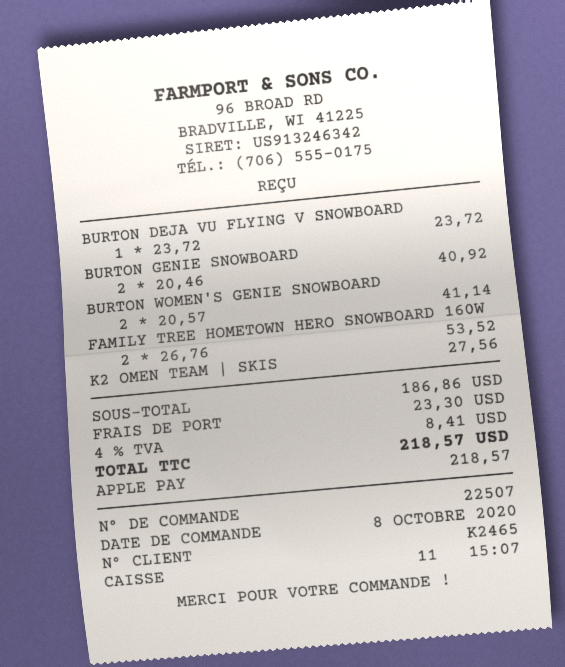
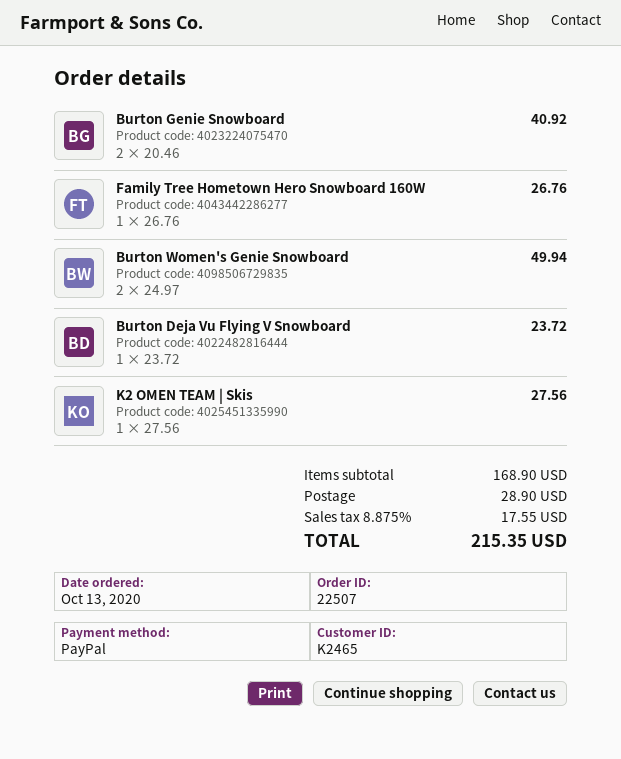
order date: 2020-10-08 -> 2020-10-13
payment method: Apple Pay -> PayPal
BURTON WOMEN'S GENIE SNOWBOARD: 2 x 20.57 = 41.14 -> 2 x 24.97 = 49.94
FAMILY TREE HOMETOWN HERO SNOWBOARD 160W: 2 x 26.76 = 53.52 -> 1 x 26.76 = 26.76
subtotal: 186.86 -> 168.90
shipping: 23.30 -> 28.90
tax: 4% = 8.41 -> 8.875% = 17.55
total: 218.57 -> 215.35

